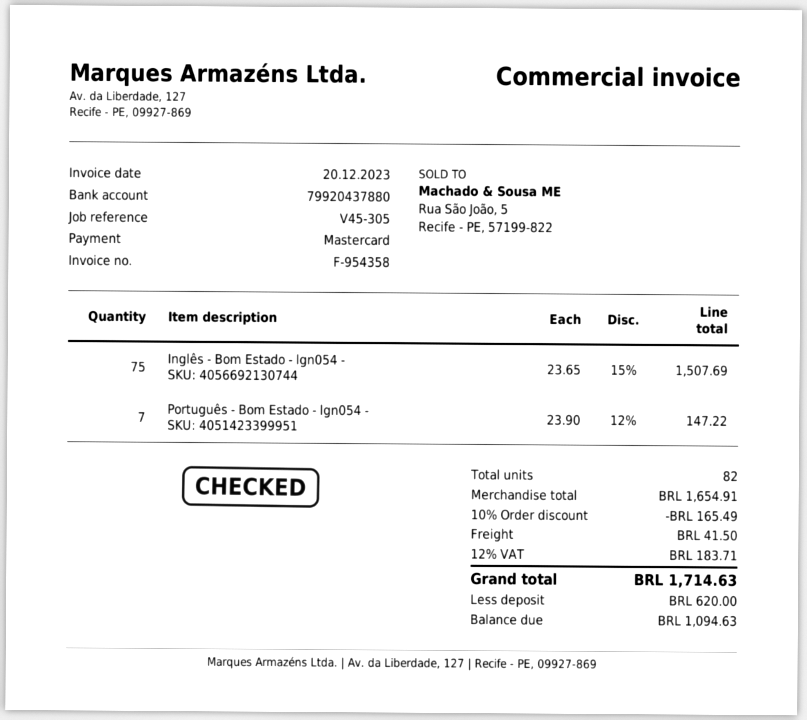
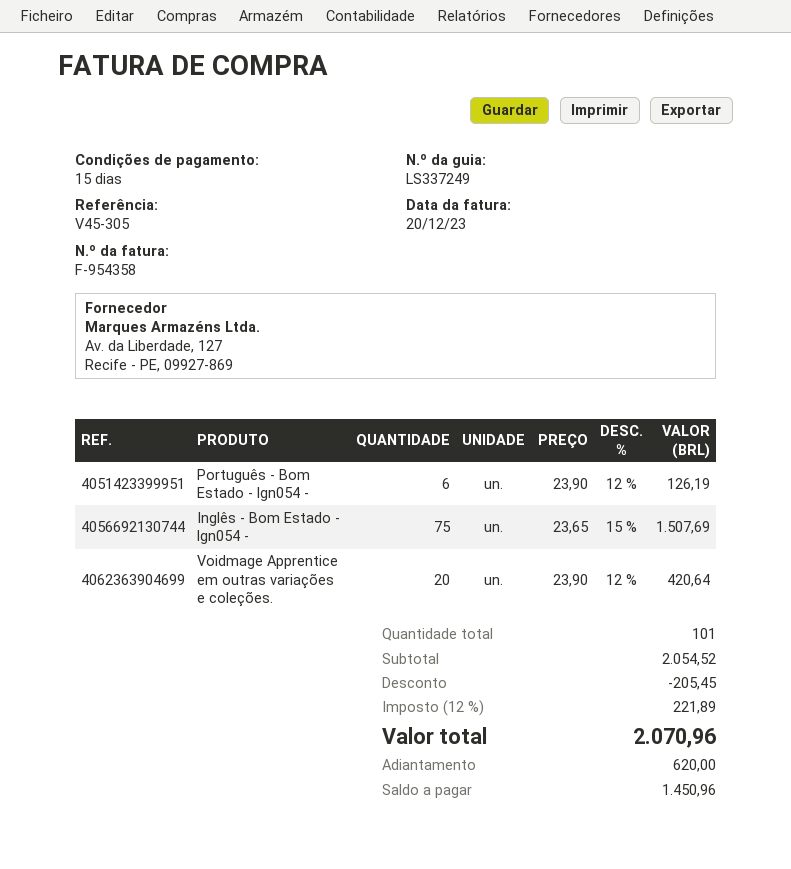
Português - Bom Estado - lgn054 -: 7 x 23.90 - 12% = 147.22 -> 6 x 23.90 - 12% = 126.19
Voidmage Apprentice em outras variações e coleções.: none -> 20 x 23.90 - 12% = 420.64
total quantity: 82 -> 101
subtotal: 1654.91 -> 2054.52
discount: 165.49 -> 205.45
shipping: 41.50 -> none
tax: 12% = 183.71 -> 12% = 221.89
total: 1714.63 -> 2070.96
balance: 1094.63 -> 1450.96

